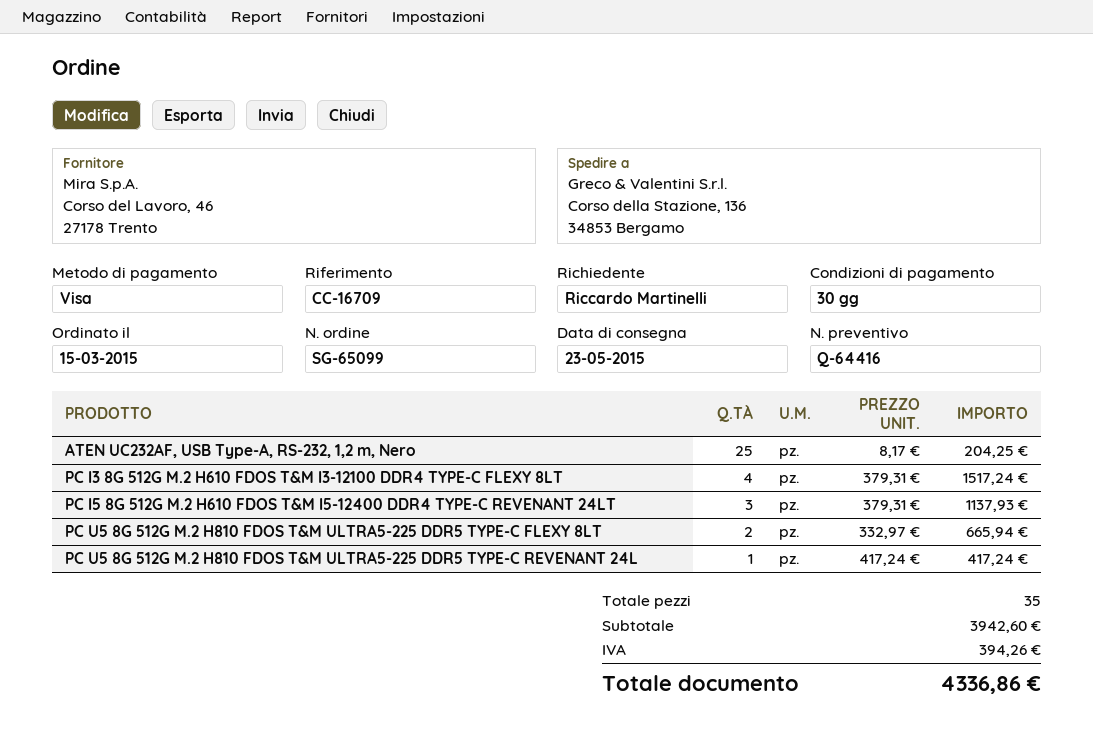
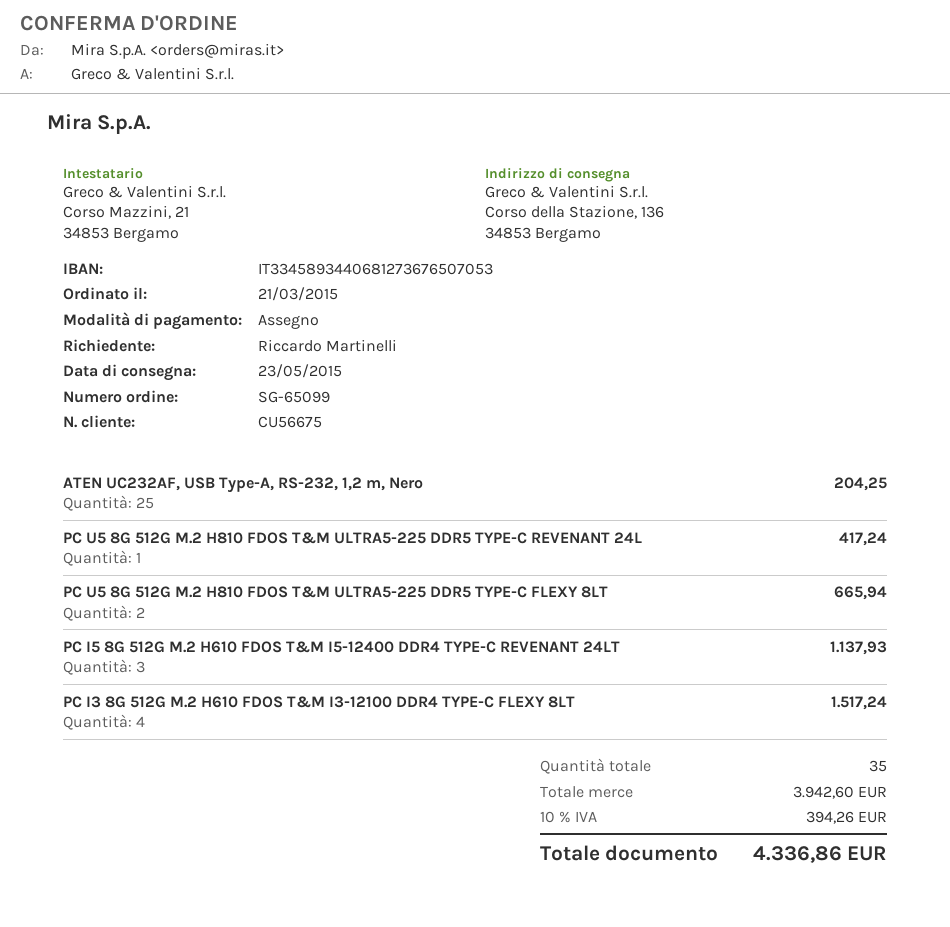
order date: 2015-03-15 -> 2015-03-21
payment method: Visa -> cheque

